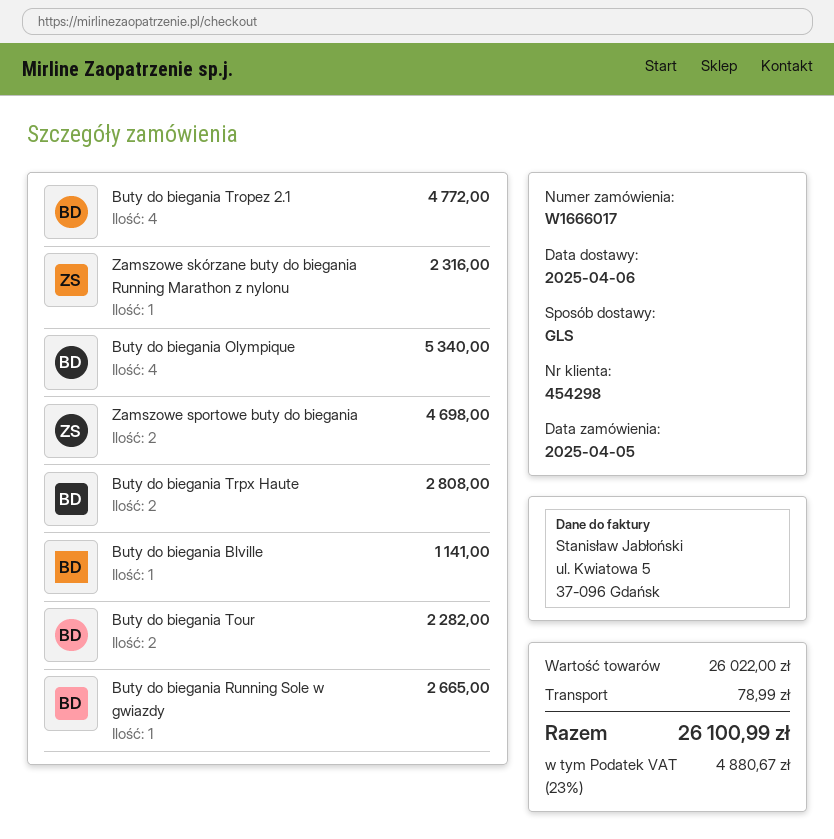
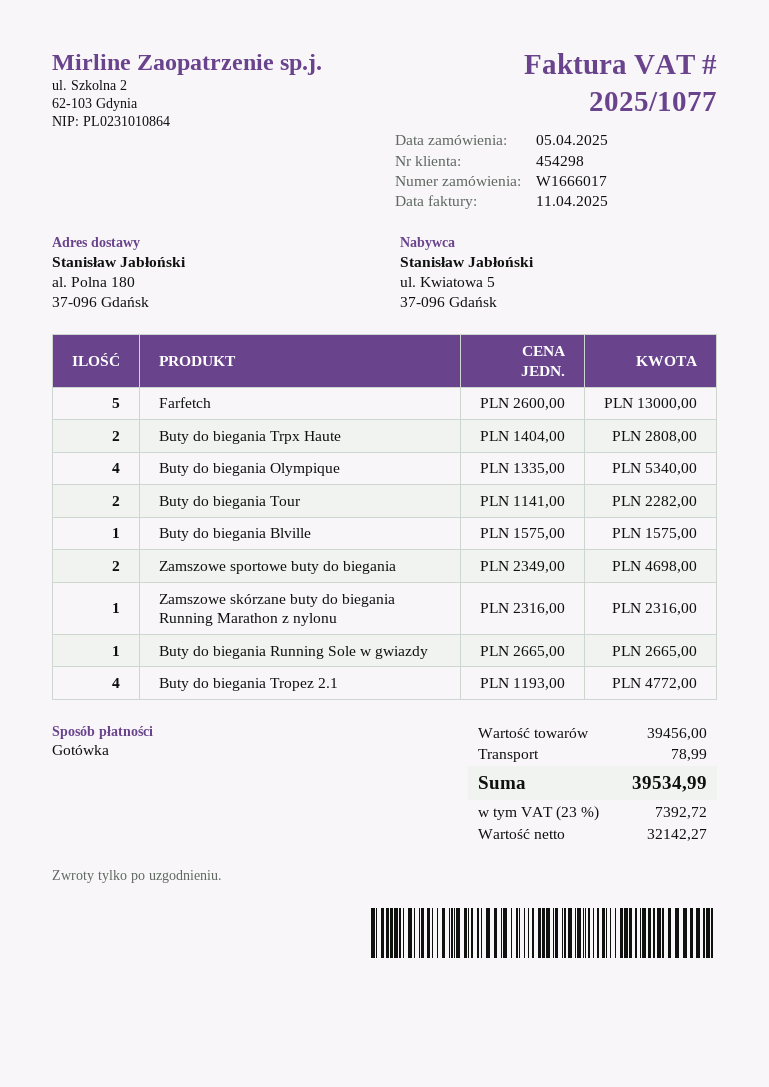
Buty do biegania Blville: 1 for 1141.00 -> 1 for 1575.00
Farfetch: none -> 5 for 13000.00
subtotal: 26022.00 -> 39456.00
tax: 23% = 4880.67 -> 23% = 7392.72
total: 26100.99 -> 39534.99

